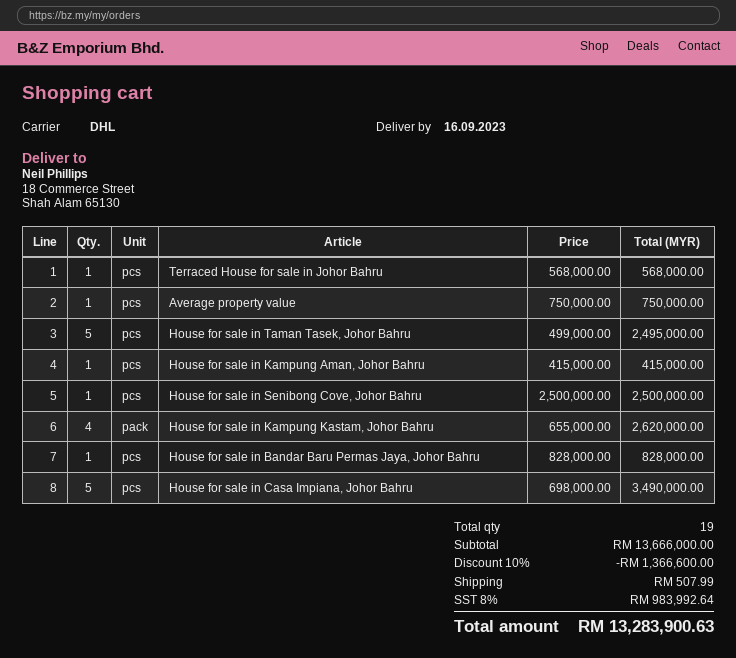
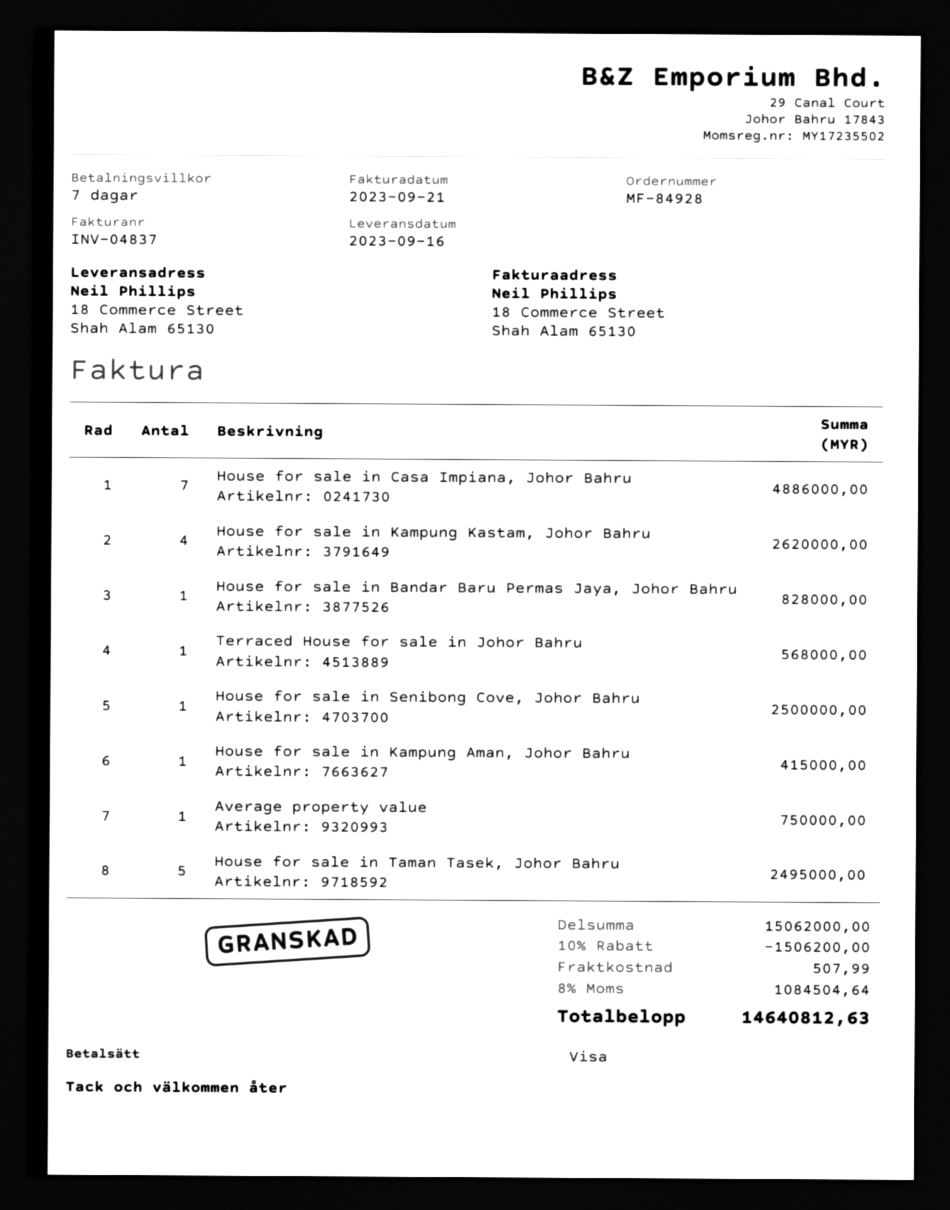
House for sale in Casa Impiana, Johor Bahru: 5 for 3490000.00 -> 7 for 4886000.00
subtotal: 13666000.00 -> 15062000.00
discount: 10% = 1366600.00 -> 10% = 1506200.00
tax: 8% = 983992.64 -> 8% = 1084504.64
total: 13283900.63 -> 14640812.63

